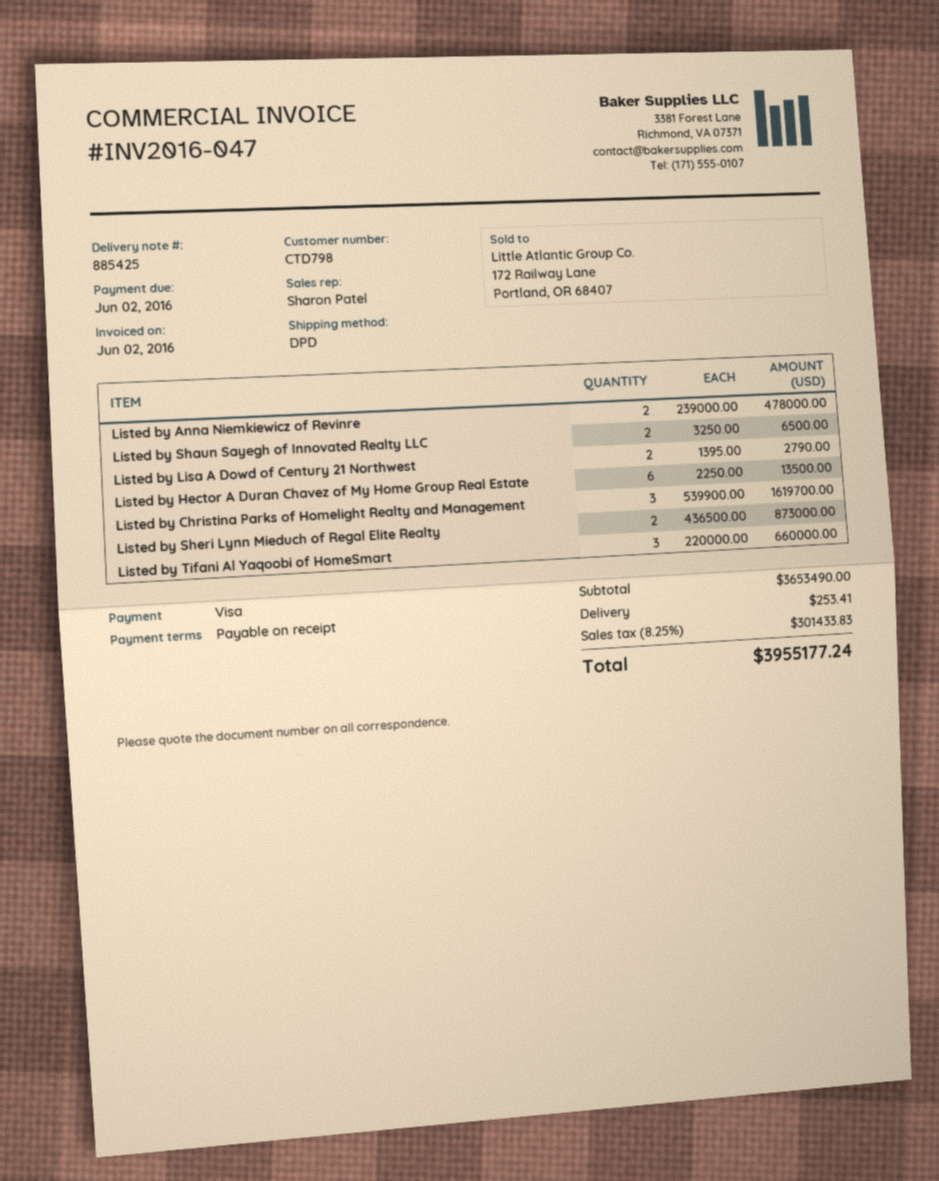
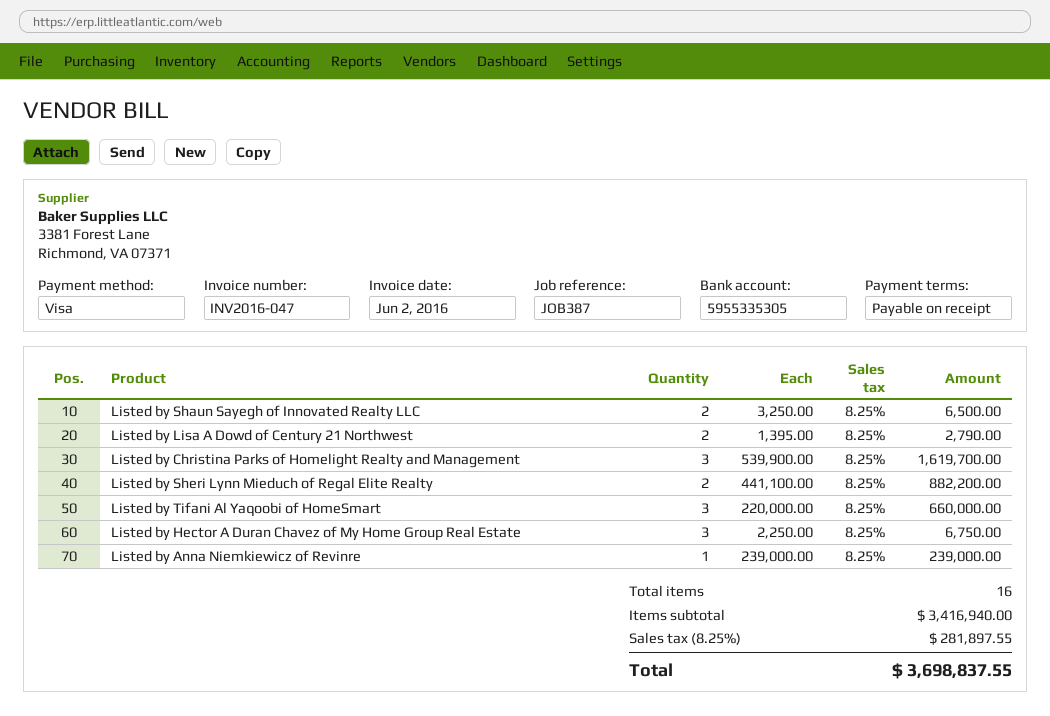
Listed by Anna Niemkiewicz of Revinre: 2 x 239000.00 = 478000.00 -> 1 x 239000.00 = 239000.00
Listed by Hector A Duran Chavez of My Home Group Real Estate: 6 x 2250.00 = 13500.00 -> 3 x 2250.00 = 6750.00
Listed by Sheri Lynn Mieduch of Regal Elite Realty: 2 x 436500.00 = 873000.00 -> 2 x 441100.00 = 882200.00
subtotal: 3653490.00 -> 3416940.00
shipping: 253.41 -> none
tax: 8.25% = 301433.83 -> 8.25% = 281897.55
total: 3955177.24 -> 3698837.55

